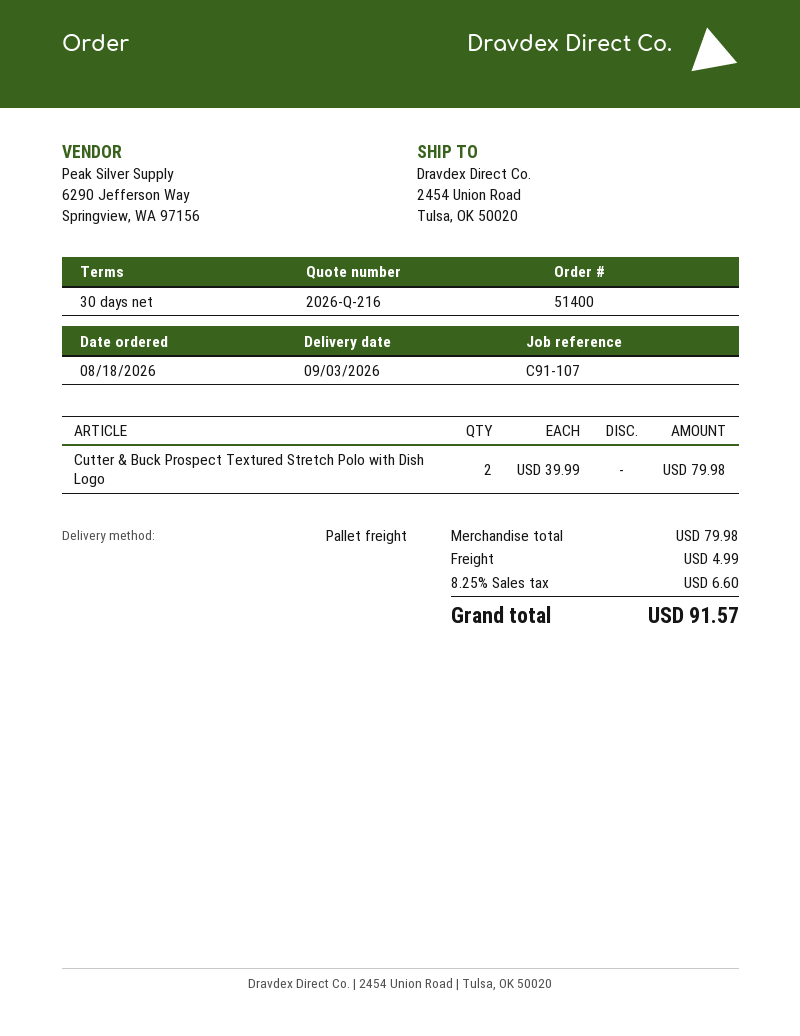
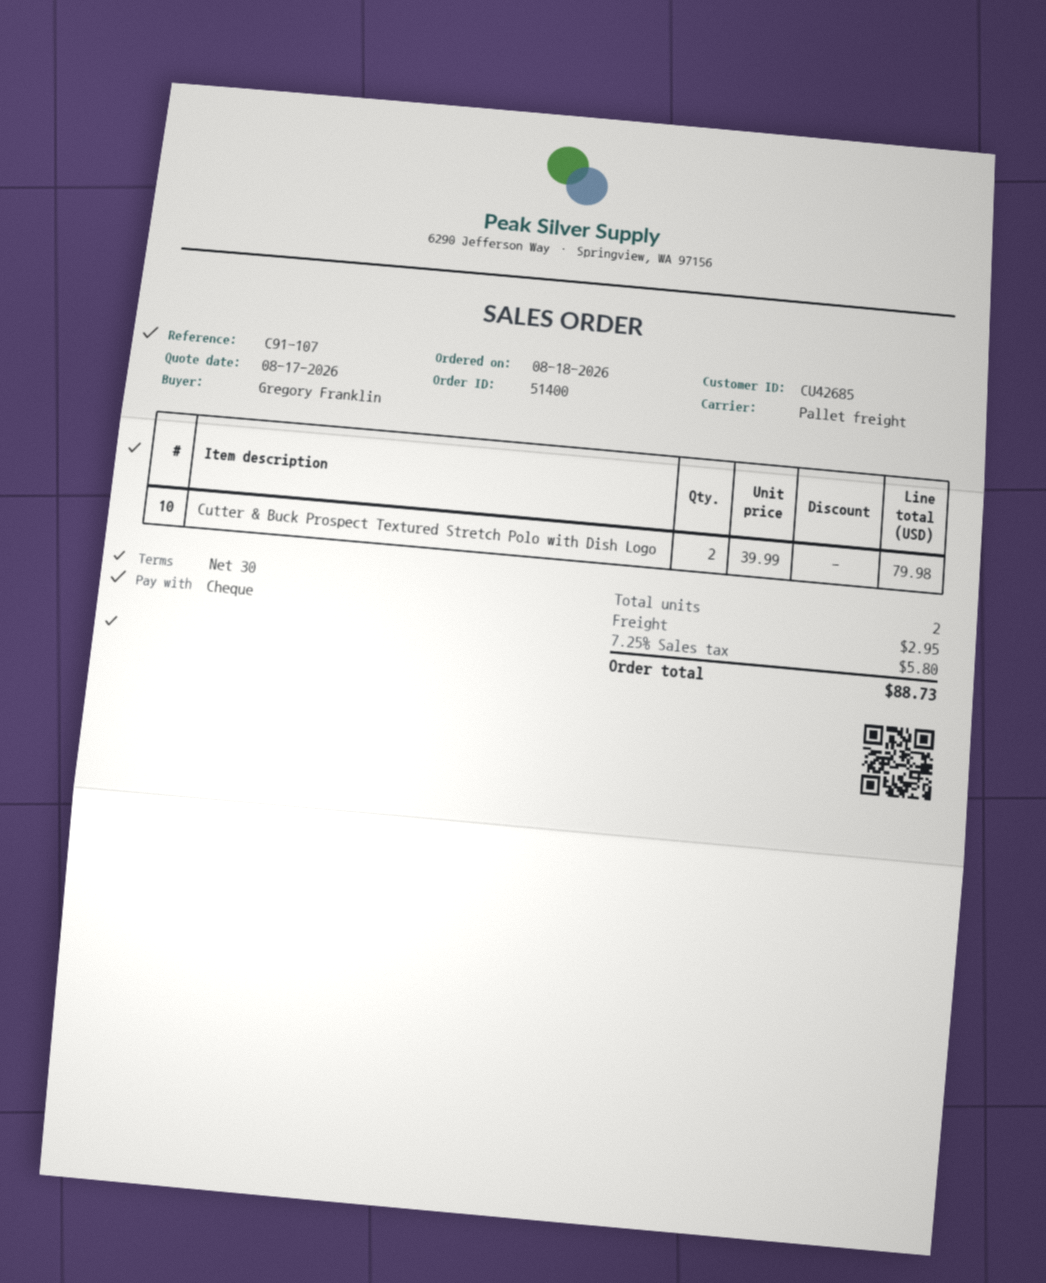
shipping: 4.99 -> 2.95
tax: 8.25% = 6.60 -> 7.25% = 5.80
total: 91.57 -> 88.73

